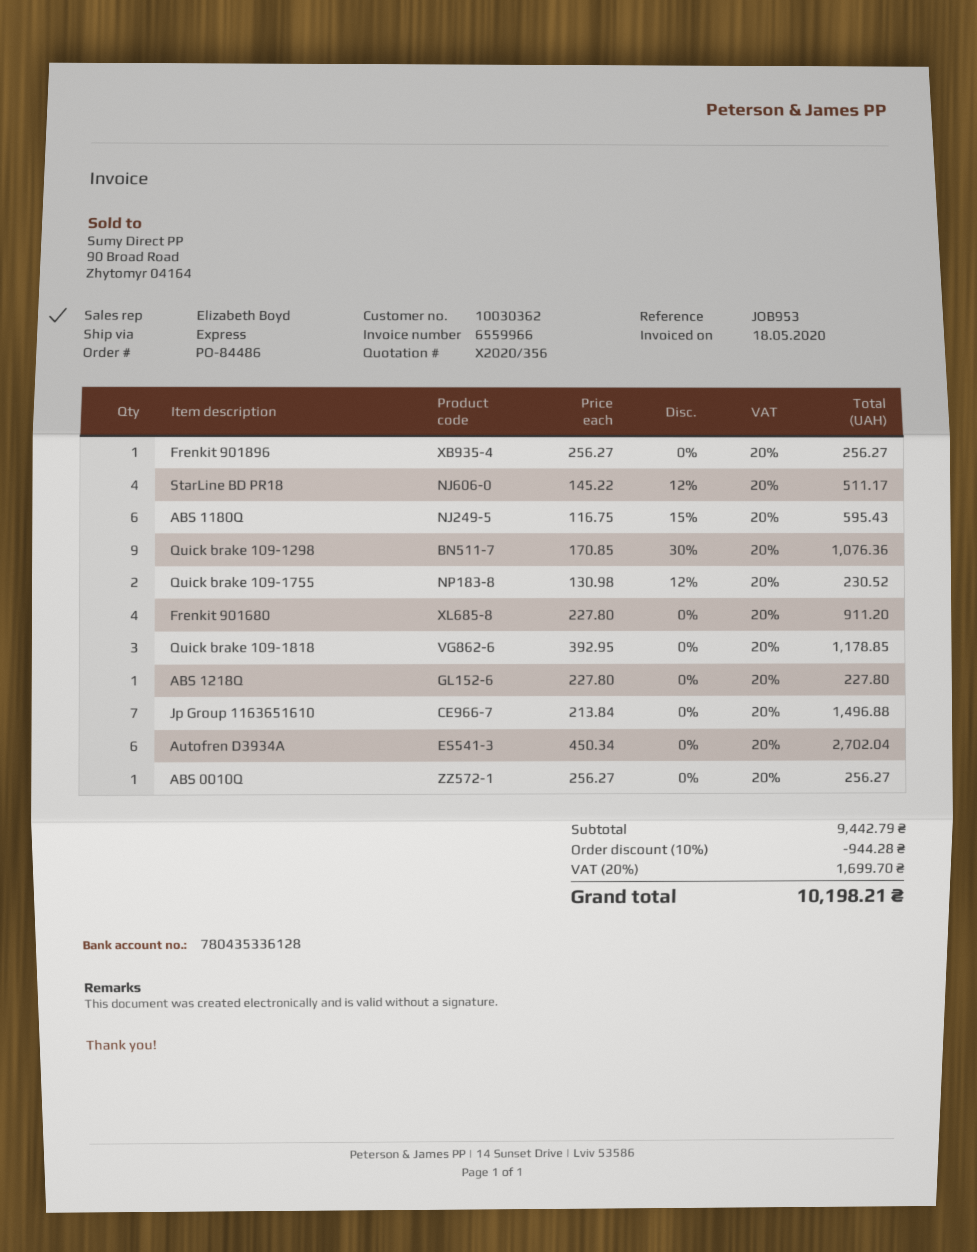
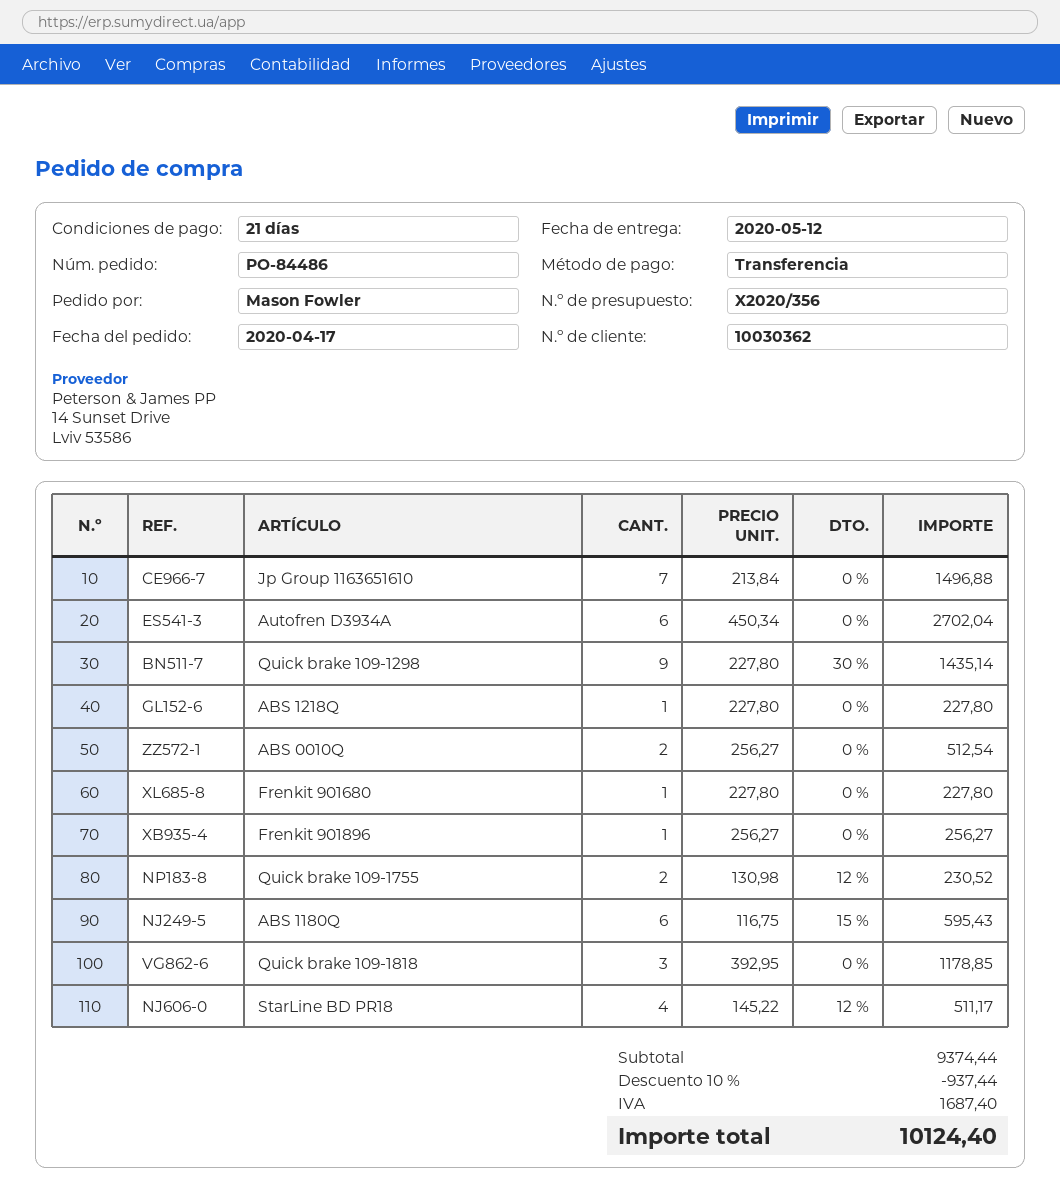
Quick brake 109-1298: 9 x 170.85 - 30% = 1076.36 -> 9 x 227.80 - 30% = 1435.14
Frenkit 901680: 4 x 227.80 = 911.20 -> 1 x 227.80 = 227.80
ABS 0010Q: 1 x 256.27 = 256.27 -> 2 x 256.27 = 512.54
subtotal: 9442.79 -> 9374.44
discount: 10% = 944.28 -> 10% = 937.44
tax: 1699.70 -> 1687.40
total: 10198.21 -> 10124.40

